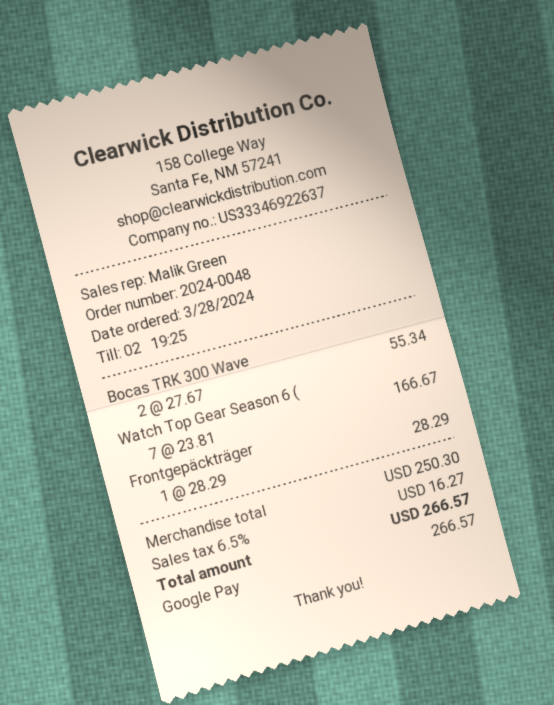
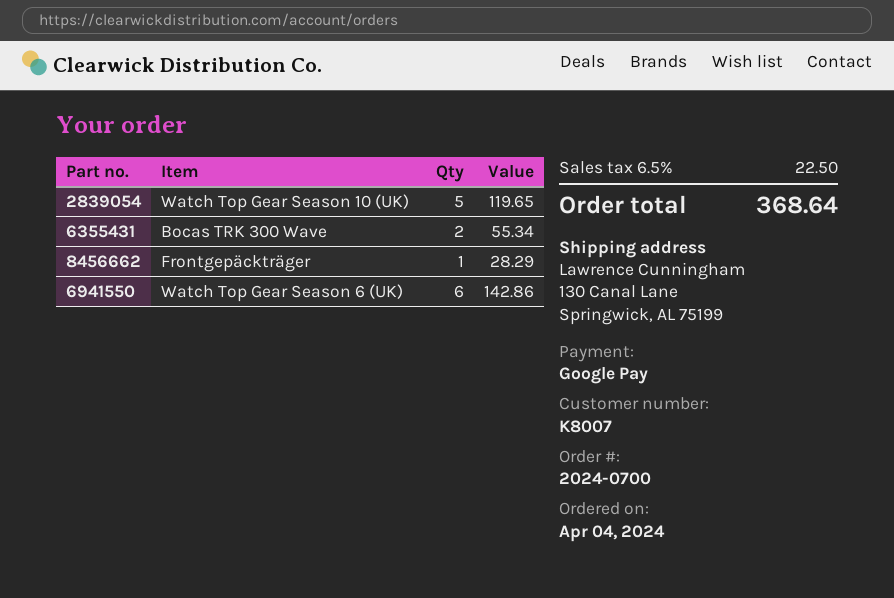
order number: 2024-0048 -> 2024-0700
order date: 2024-03-28 -> 2024-04-04
Watch Top Gear Season 6 (: 7 for 166.67 -> 6 for 142.86
Watch Top Gear Season 10 (UK): none -> 5 for 119.65
tax: 6.5% = 16.27 -> 6.5% = 22.50
total: 266.57 -> 368.64

